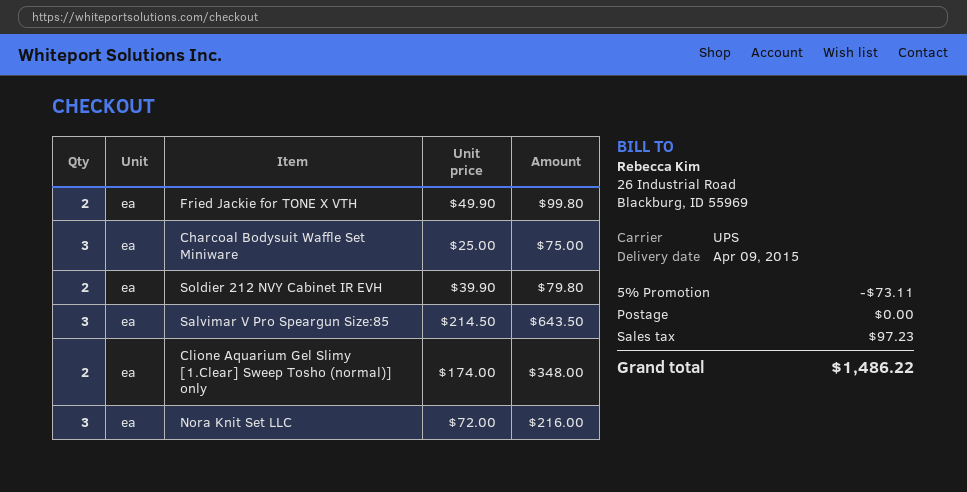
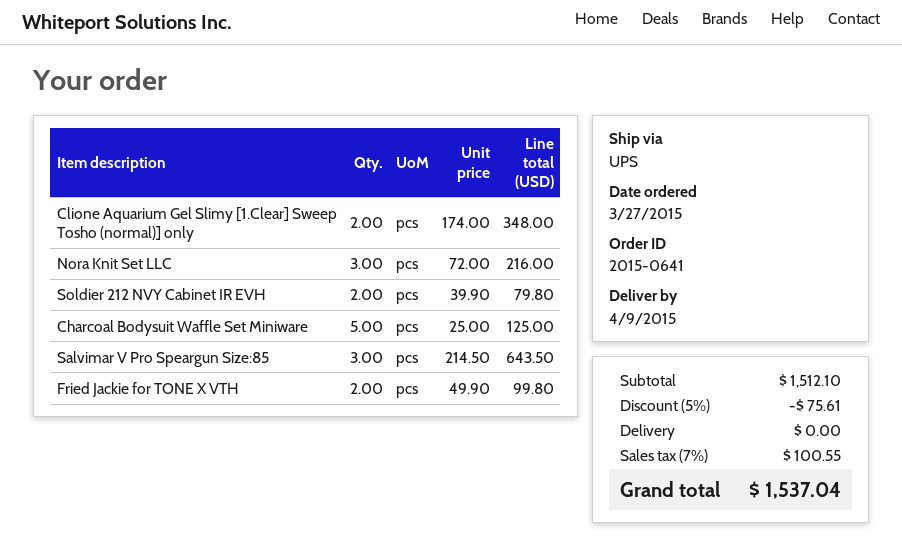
Charcoal Bodysuit Waffle Set Miniware: 3 x 25.00 = 75.00 -> 5 x 25.00 = 125.00
discount: 5% = 73.11 -> 5% = 75.61
tax: 97.23 -> 100.55
total: 1486.22 -> 1537.04

